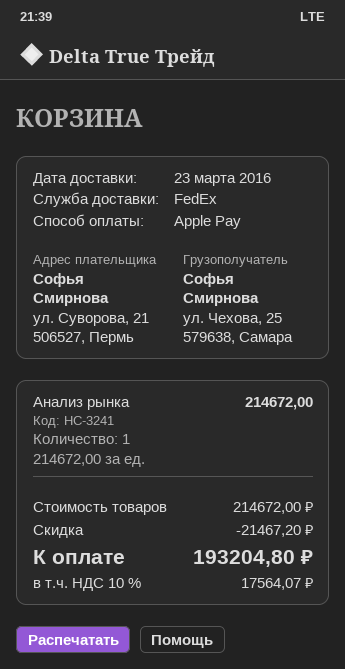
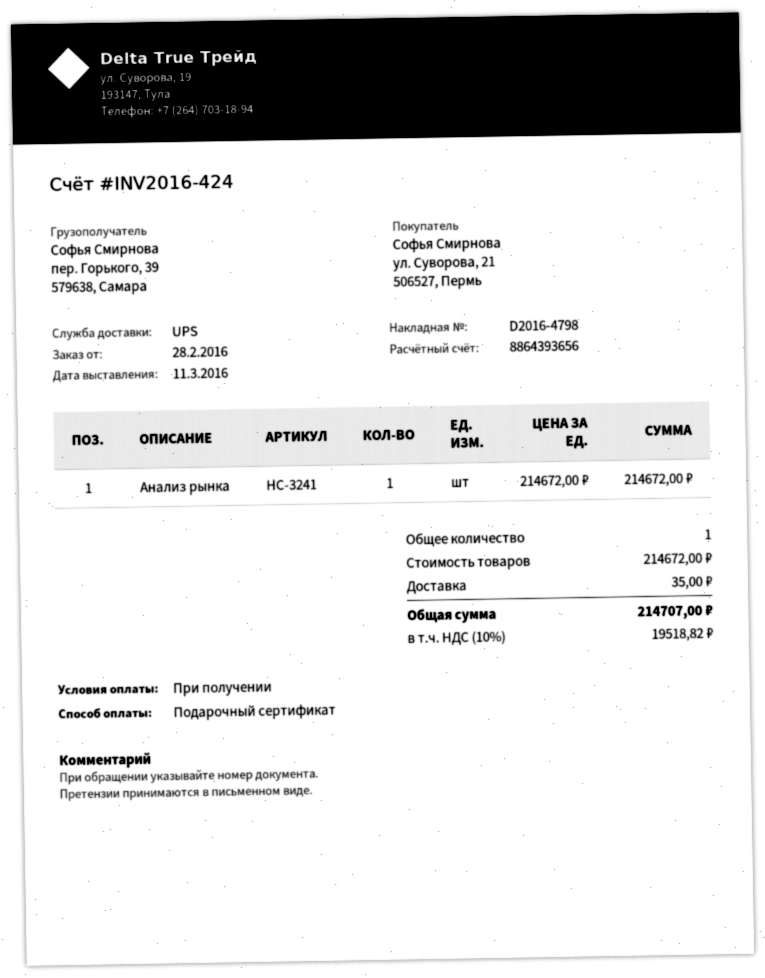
payment method: Apple Pay -> gift card
shipping method: FedEx -> UPS
ship to: ул. Чехова, 25, 579638, Самара -> пер. Горького, 39, 579638, Самара
discount: 21467.20 -> none
shipping: none -> 35.00
tax: 10% = 17564.07 -> 10% = 19518.82
total: 193204.80 -> 214707.00

